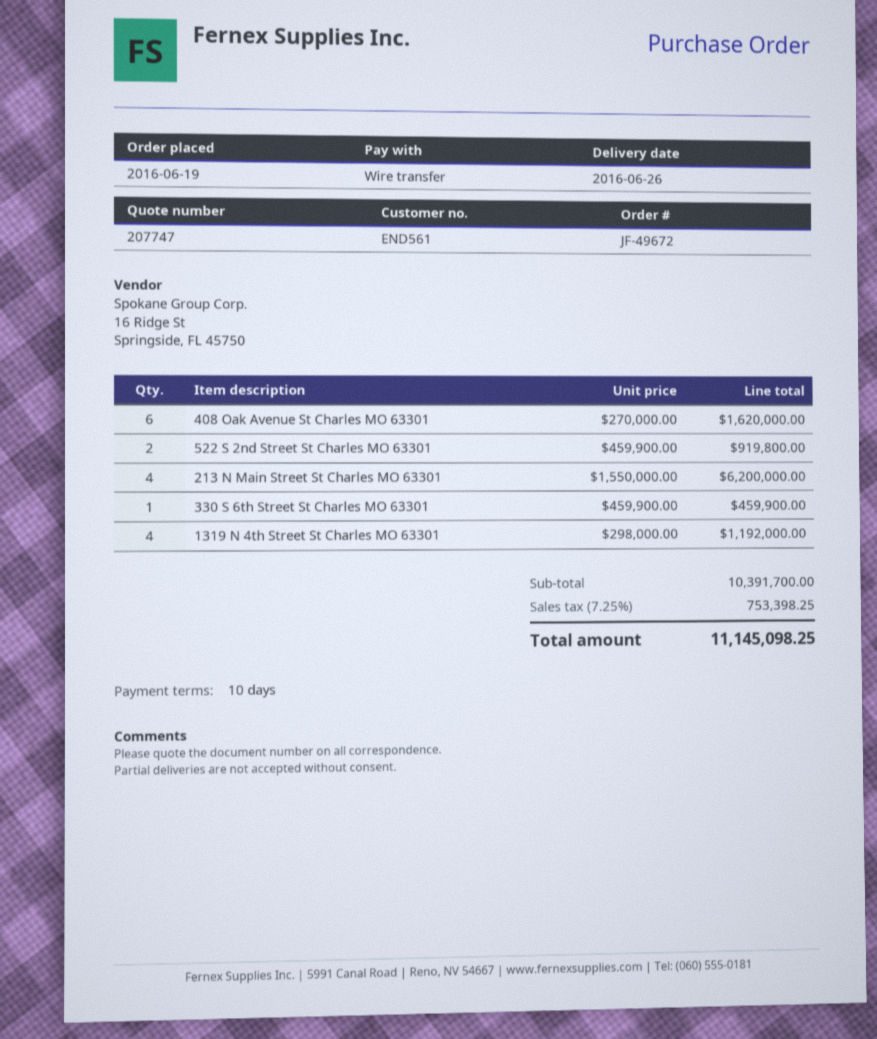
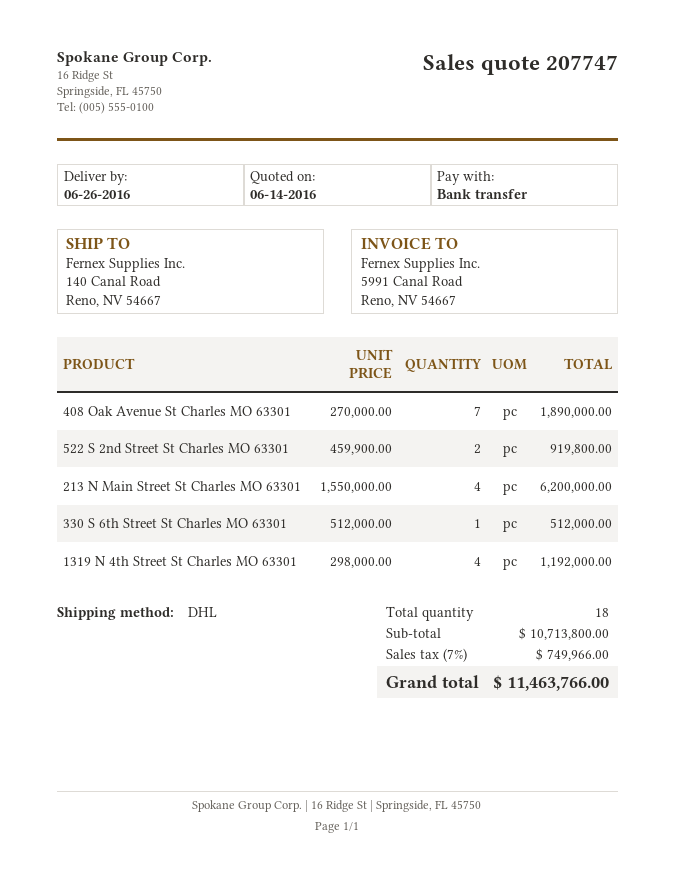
408 Oak Avenue St Charles MO 63301: 6 x 270000.00 = 1620000.00 -> 7 x 270000.00 = 1890000.00
330 S 6th Street St Charles MO 63301: 1 x 459900.00 = 459900.00 -> 1 x 512000.00 = 512000.00
subtotal: 10391700.00 -> 10713800.00
tax: 7.25% = 753398.25 -> 7% = 749966.00
total: 11145098.25 -> 11463766.00

